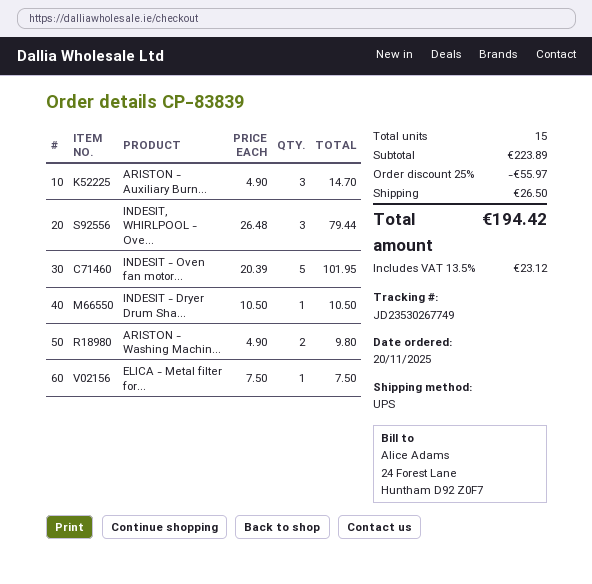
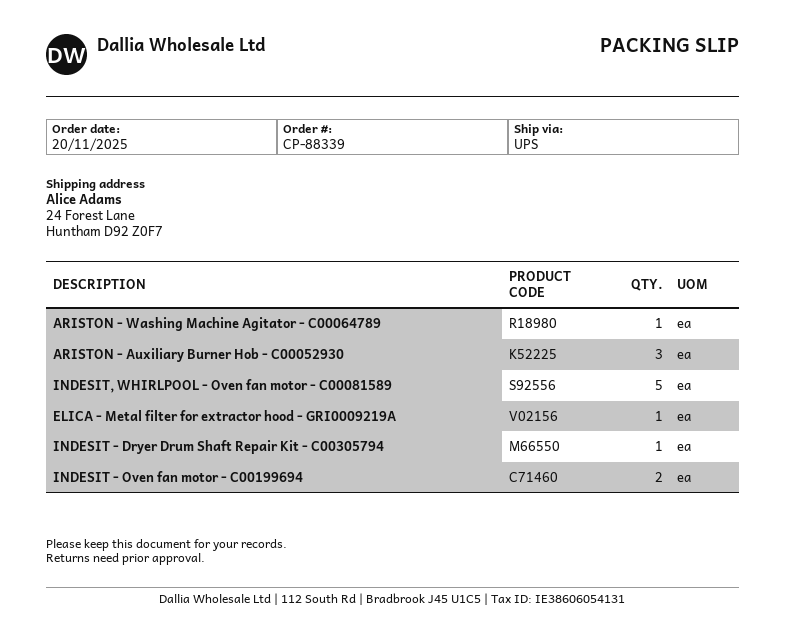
order number: CP-83839 -> CP-88339
INDESIT, WHIRLPOOL - Ove...: 3 -> 5
INDESIT - Oven fan motor...: 5 -> 2
ARISTON - Washing Machin...: 2 -> 1

